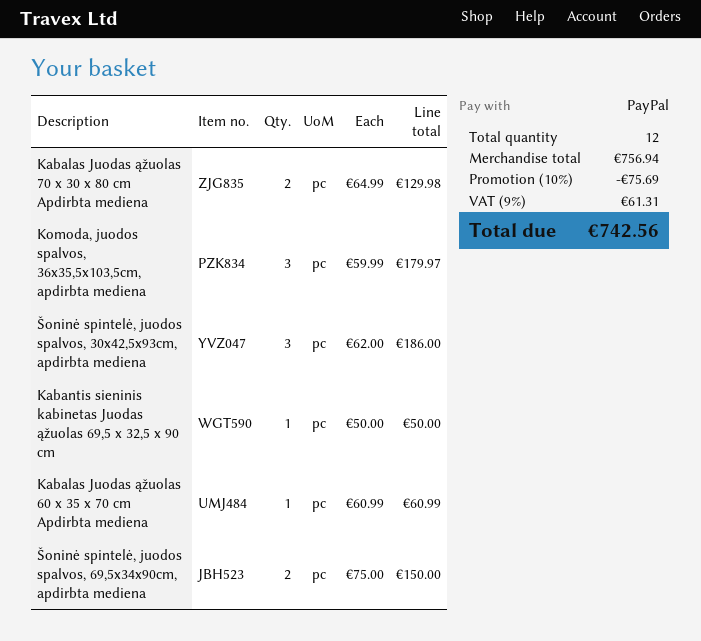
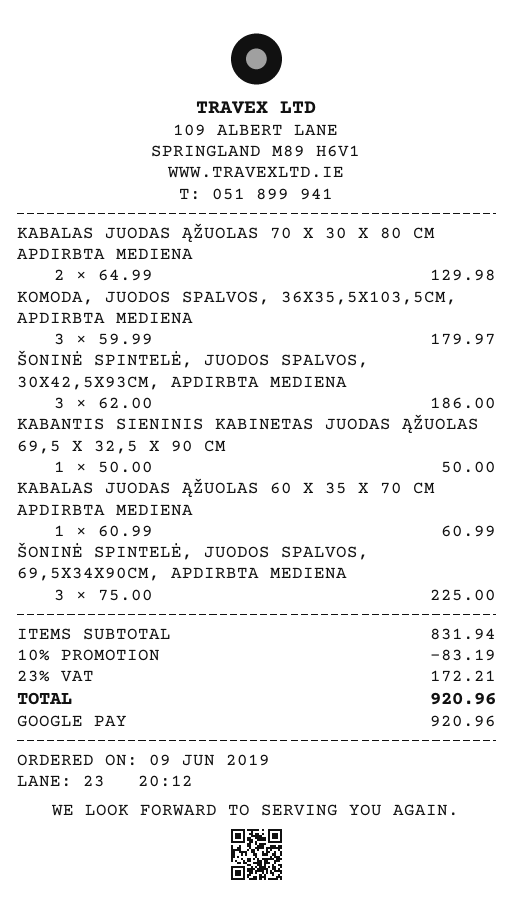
payment method: PayPal -> Google Pay
Šoninė spintelė, juodos spalvos, 69,5x34x90cm, apdirbta mediena: 2 x 75.00 = 150.00 -> 3 x 75.00 = 225.00
subtotal: 756.94 -> 831.94
discount: 10% = 75.69 -> 10% = 83.19
tax: 9% = 61.31 -> 23% = 172.21
total: 742.56 -> 920.96

